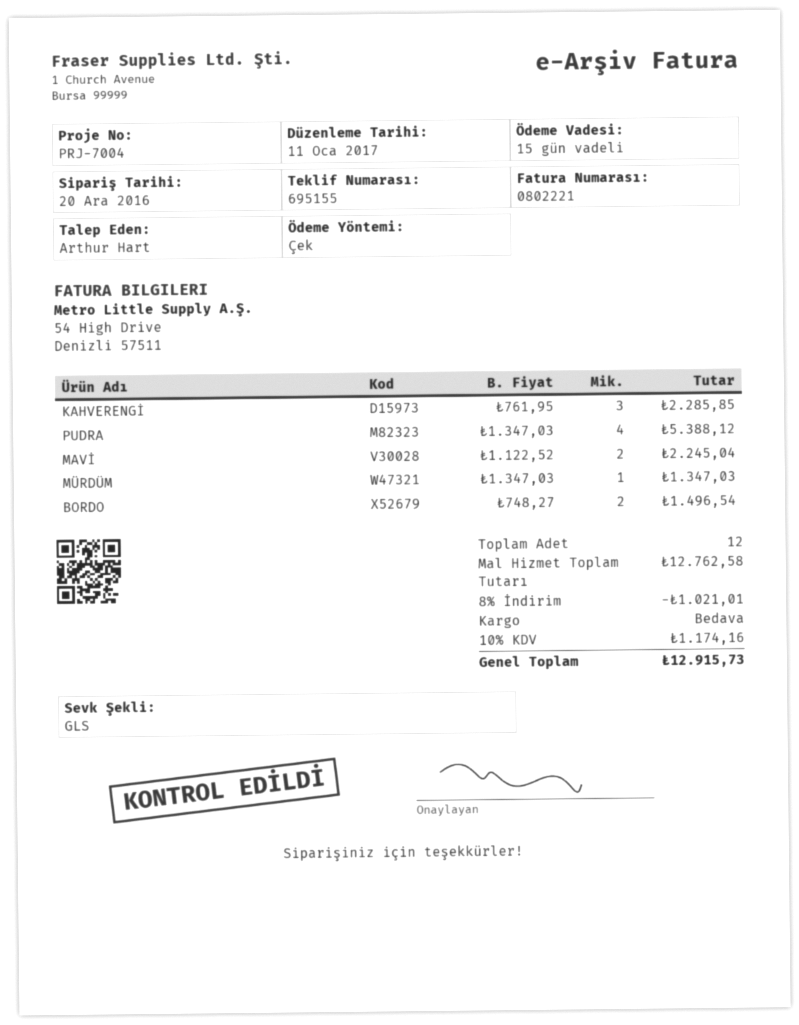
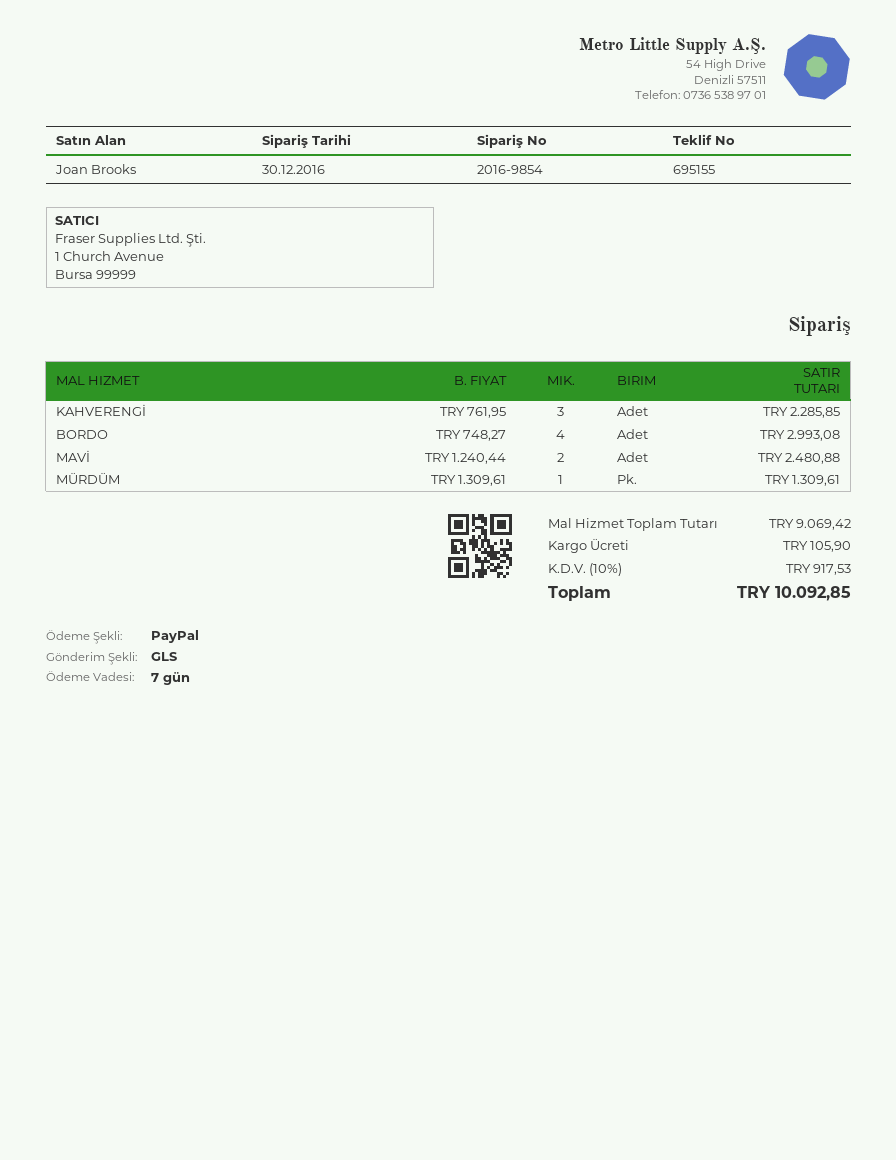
order date: 2016-12-20 -> 2016-12-30
payment terms: 15 days -> 7 days
ordered by: Arthur Hart -> Joan Brooks
payment method: cheque -> PayPal
PUDRA: 4 x 1347.03 = 5388.12 -> none
MAVİ: 2 x 1122.52 = 2245.04 -> 2 x 1240.44 = 2480.88
MÜRDÜM: 1 x 1347.03 = 1347.03 -> 1 x 1309.61 = 1309.61
BORDO: 2 x 748.27 = 1496.54 -> 4 x 748.27 = 2993.08
subtotal: 12762.58 -> 9069.42
discount: 8% = 1021.01 -> none
shipping: 0.00 -> 105.90
tax: 10% = 1174.16 -> 10% = 917.53
total: 12915.73 -> 10092.85

